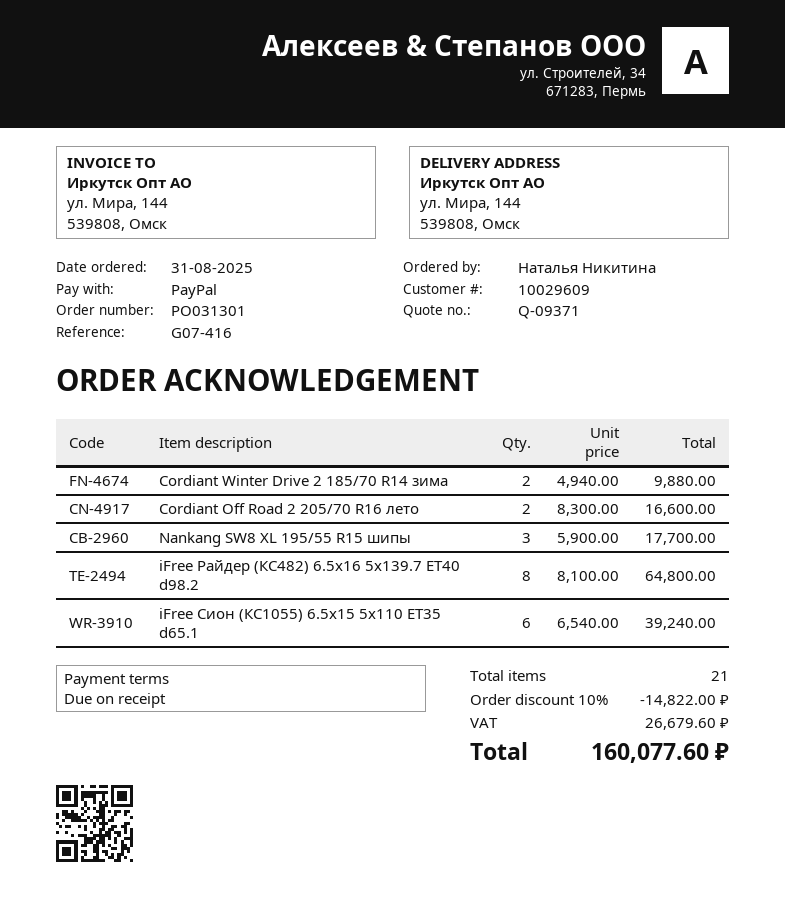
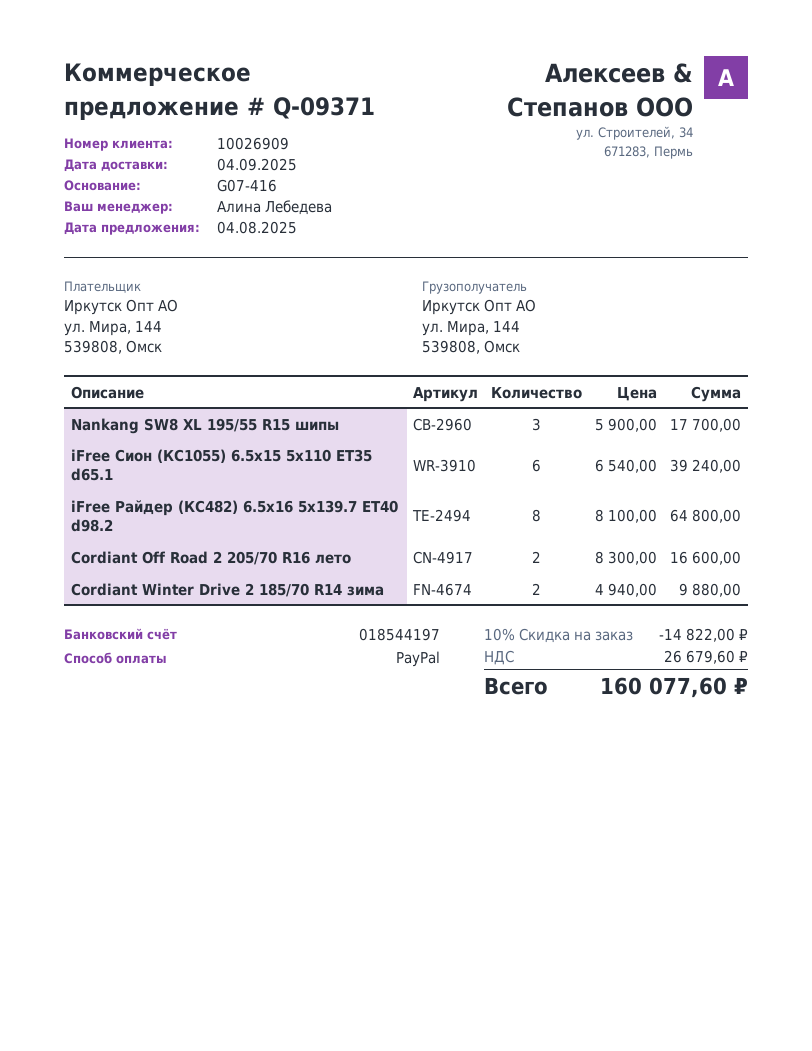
customer number: 10029609 -> 10026909

